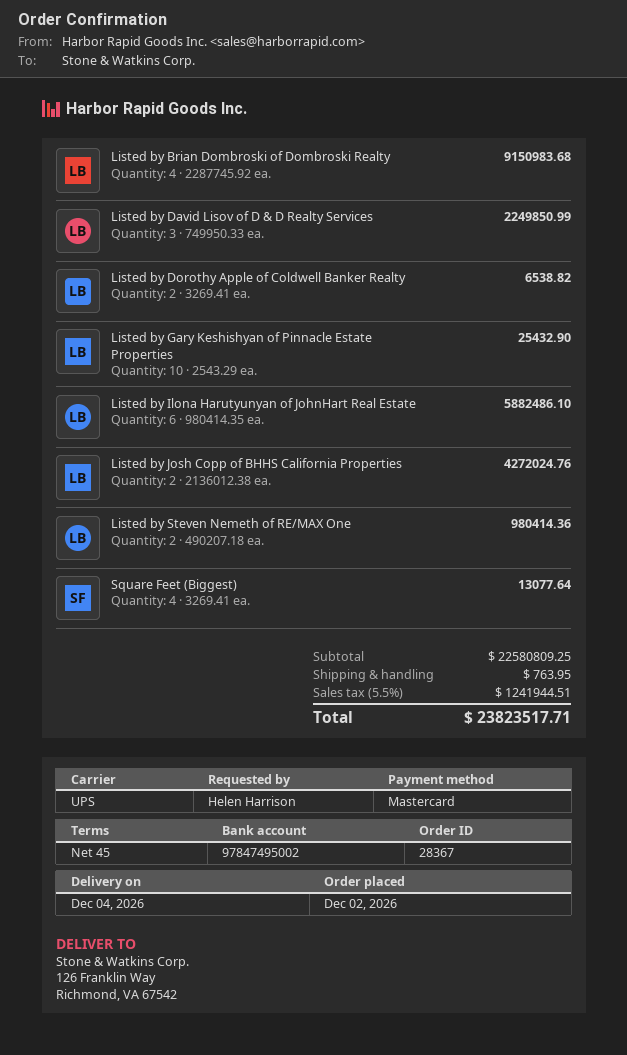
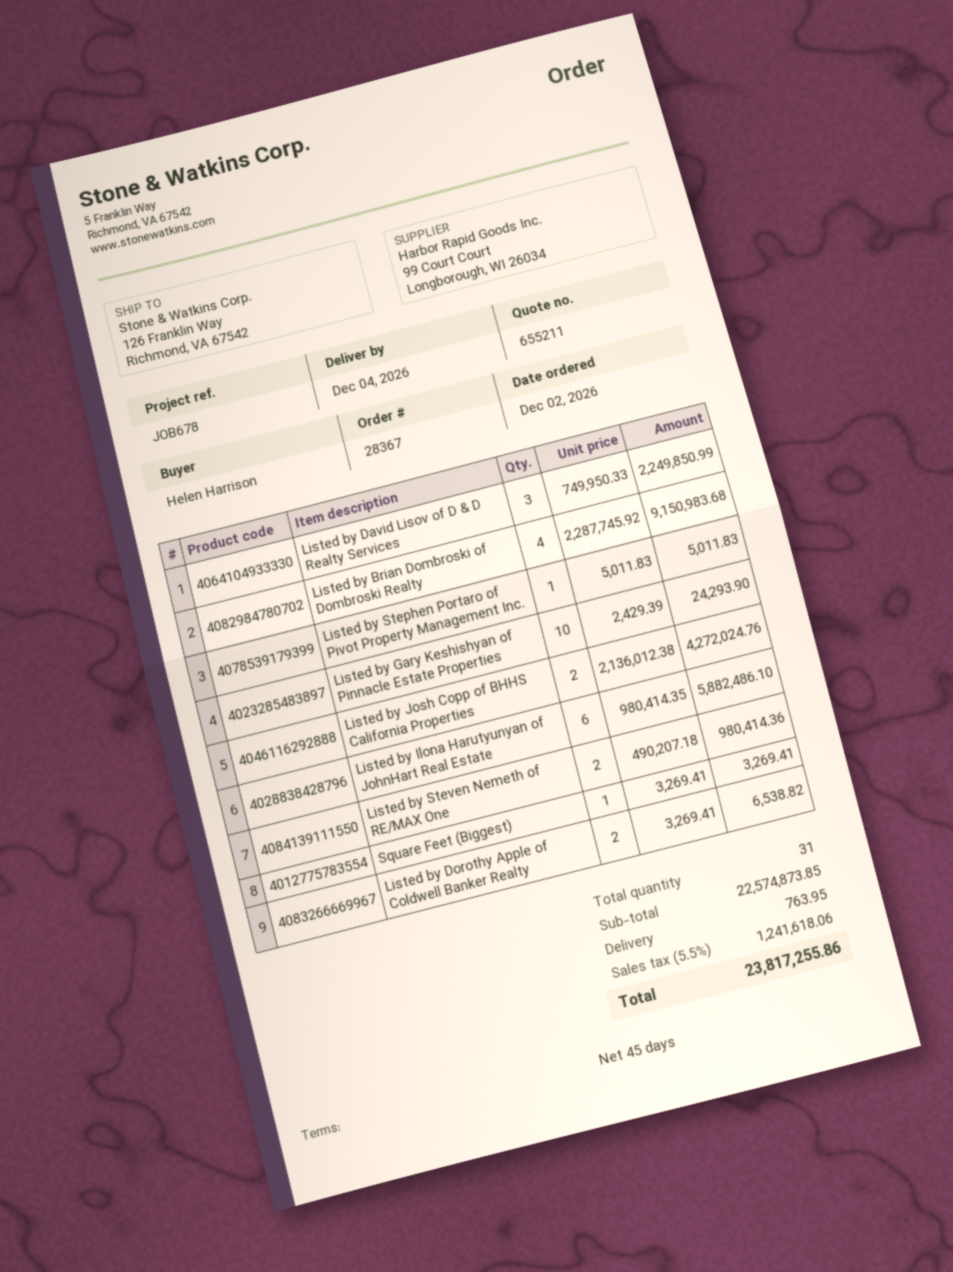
Listed by Gary Keshishyan of Pinnacle Estate Properties: 10 x 2543.29 = 25432.90 -> 10 x 2429.39 = 24293.90
Square Feet (Biggest): 4 x 3269.41 = 13077.64 -> 1 x 3269.41 = 3269.41
Listed by Stephen Portaro of Pivot Property Management Inc.: none -> 1 x 5011.83 = 5011.83
subtotal: 22580809.25 -> 22574873.85
tax: 5.5% = 1241944.51 -> 5.5% = 1241618.06
total: 23823517.71 -> 23817255.86

